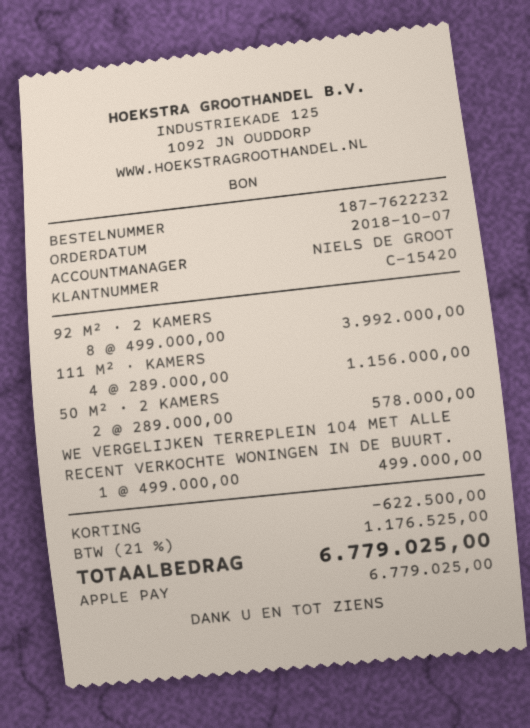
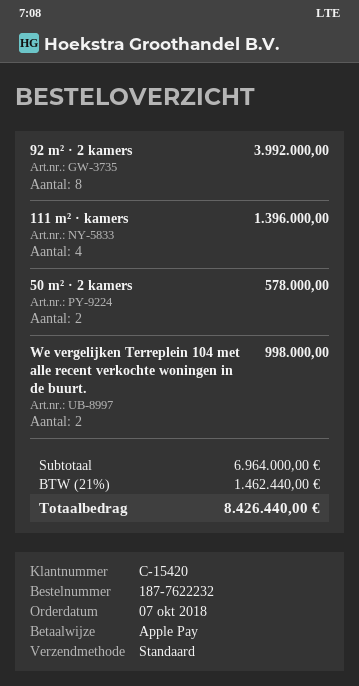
111 M² · KAMERS: 4 for 1156000.00 -> 4 for 1396000.00
WE VERGELIJKEN TERREPLEIN 104 MET ALLE RECENT VERKOCHTE WONINGEN IN DE BUURT.: 1 for 499000.00 -> 2 for 998000.00
discount: 622500.00 -> none
tax: 21% = 1176525.00 -> 21% = 1462440.00
total: 6779025.00 -> 8426440.00

